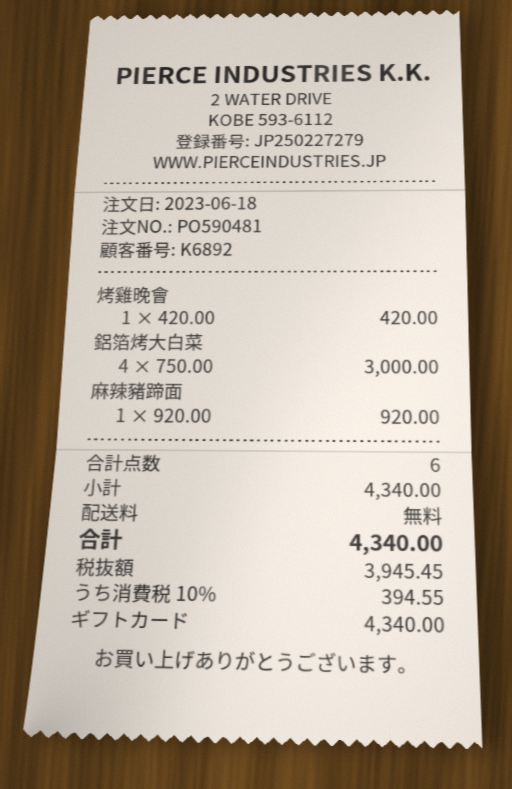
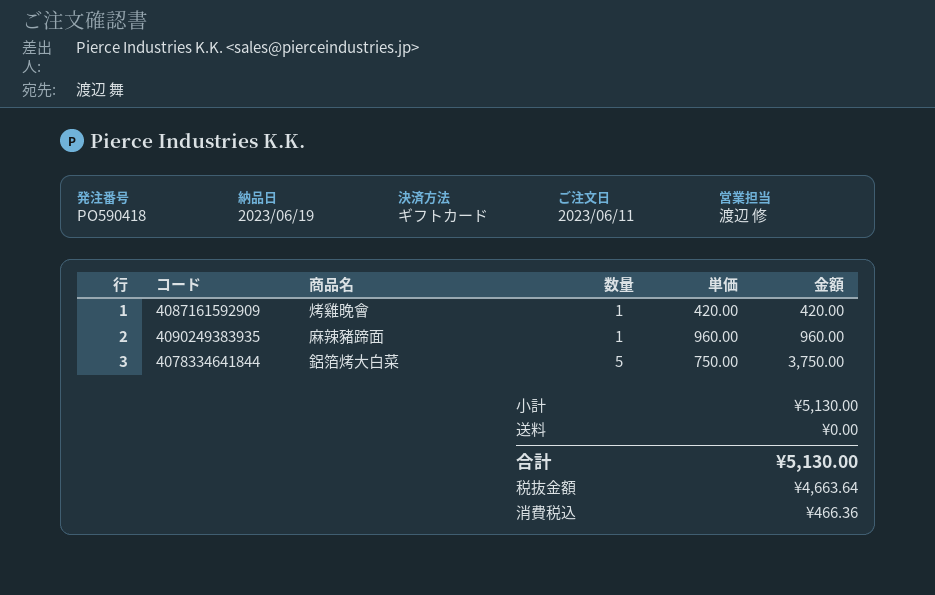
order number: PO590481 -> PO590418
order date: 2023-06-18 -> 2023-06-11
鋁箔烤大白菜: 4 x 750.00 = 3000.00 -> 5 x 750.00 = 3750.00
麻辣豬蹄面: 1 x 920.00 = 920.00 -> 1 x 960.00 = 960.00
subtotal: 4340.00 -> 5130.00
net: 3945.45 -> 4663.64
tax: 394.55 -> 466.36
total: 4340.00 -> 5130.00

